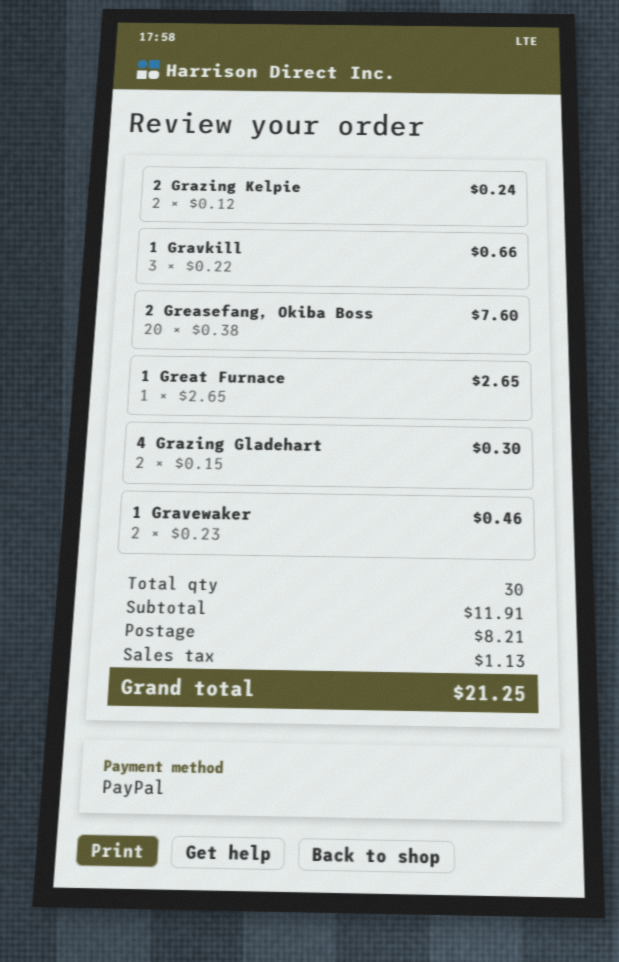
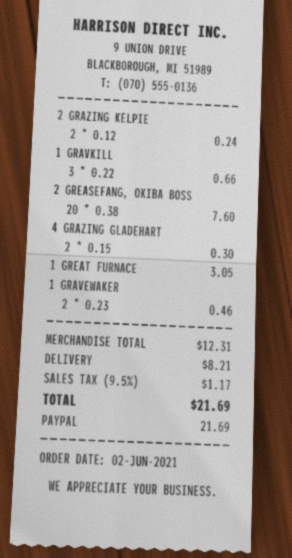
1 Great Furnace: 1 x 2.65 = 2.65 -> 1 x 3.05 = 3.05
subtotal: 11.91 -> 12.31
tax: 1.13 -> 1.17
total: 21.25 -> 21.69

